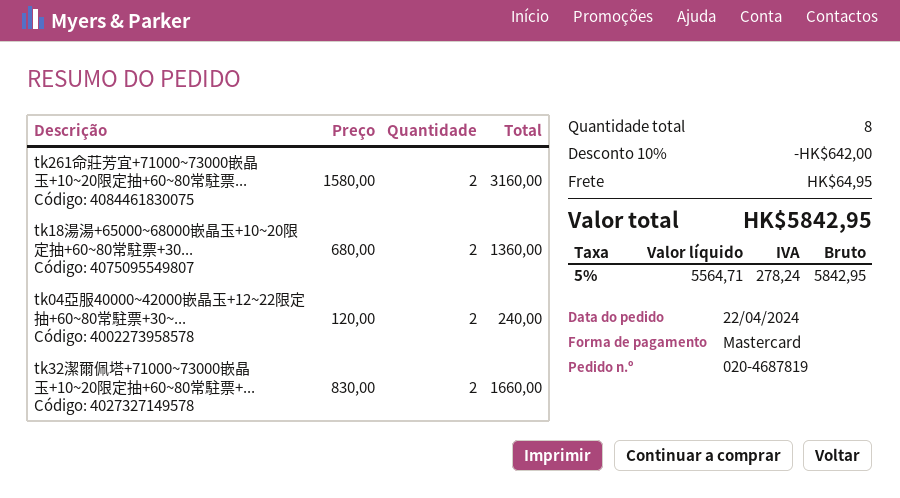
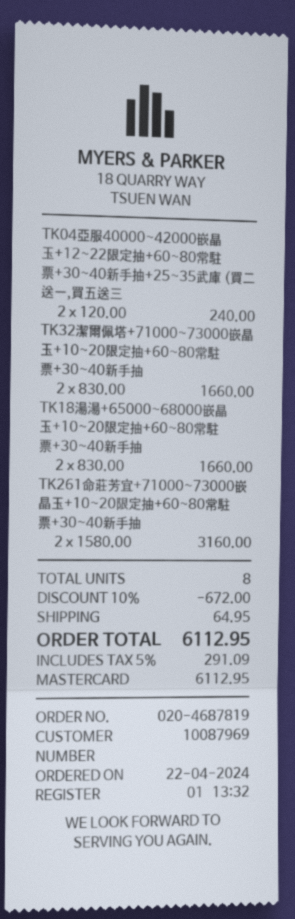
tk18湯湯+65000~68000嵌晶玉+10~20限定抽+60~80常駐票+30...: 2 x 680.00 = 1360.00 -> 2 x 830.00 = 1660.00
discount: 10% = 642.00 -> 10% = 672.00
tax: 5% = 278.24 -> 5% = 291.09
total: 5842.95 -> 6112.95

